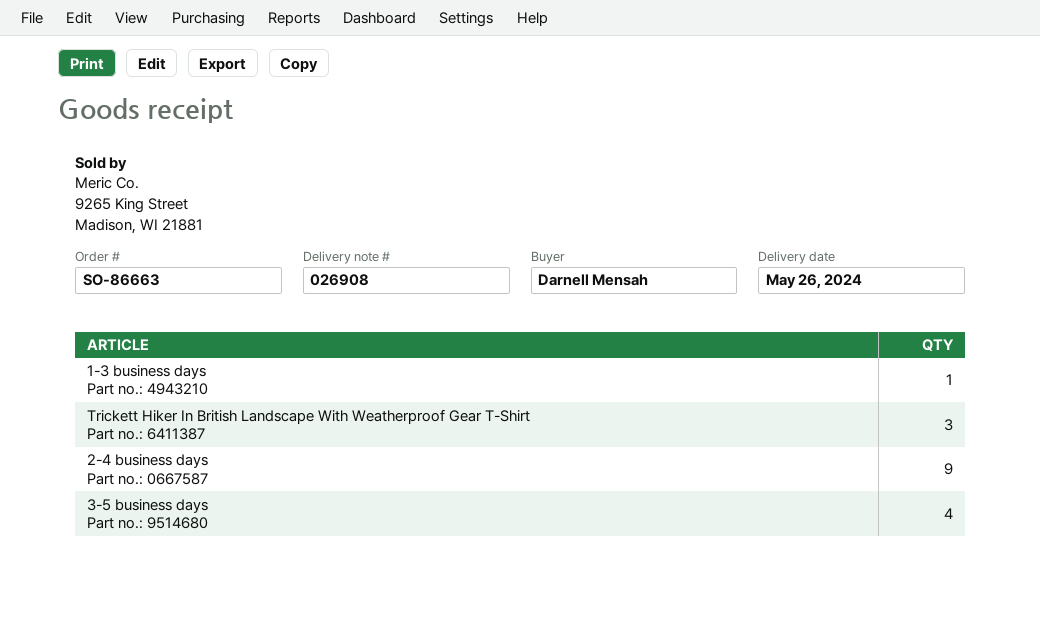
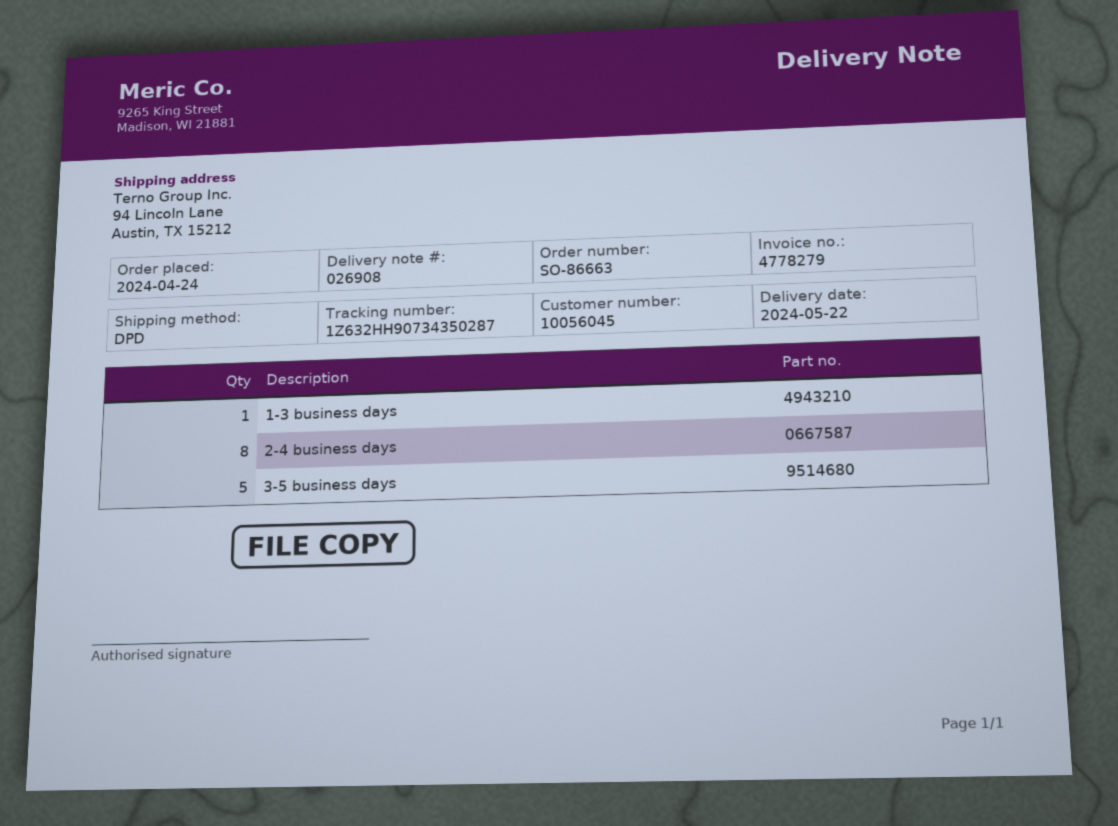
delivery date: 2024-05-26 -> 2024-05-22
Trickett Hiker In British Landscape With Weatherproof Gear T-Shirt: 3 -> none
2-4 business days: 9 -> 8
3-5 business days: 4 -> 5

